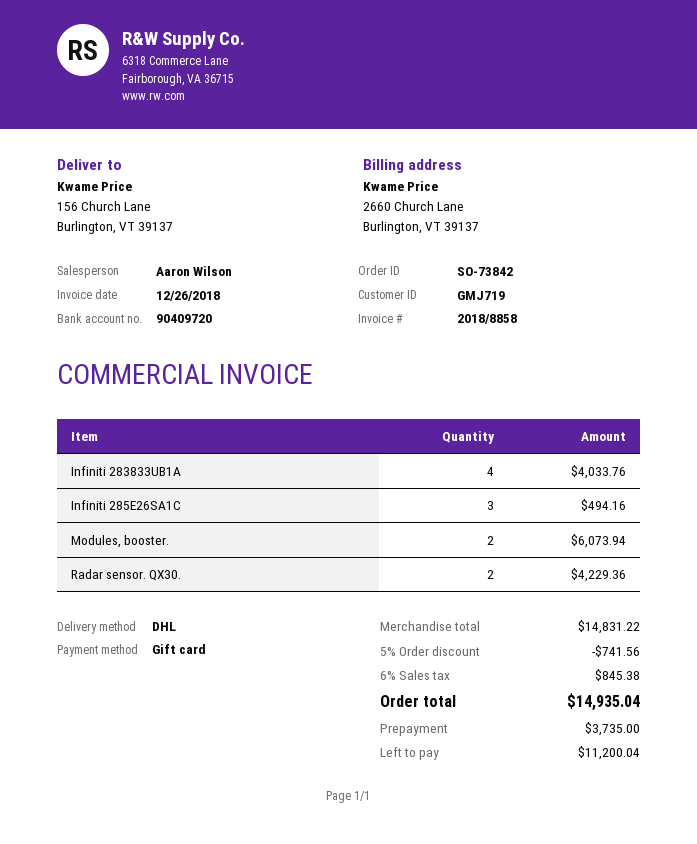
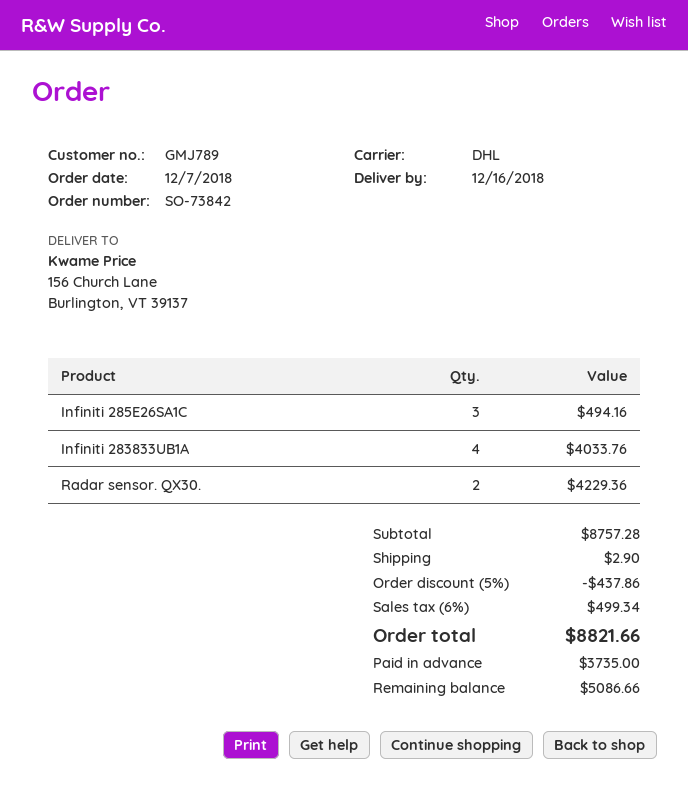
customer number: GMJ719 -> GMJ789
Modules, booster.: 2 for 6073.94 -> none
subtotal: 14831.22 -> 8757.28
discount: 5% = 741.56 -> 5% = 437.86
shipping: none -> 2.90
tax: 6% = 845.38 -> 6% = 499.34
total: 14935.04 -> 8821.66
balance: 11200.04 -> 5086.66

